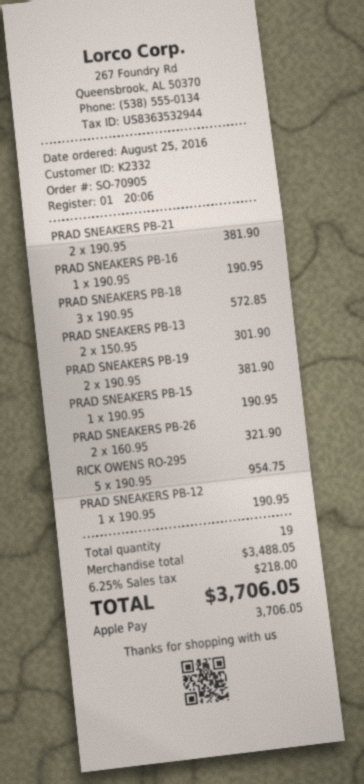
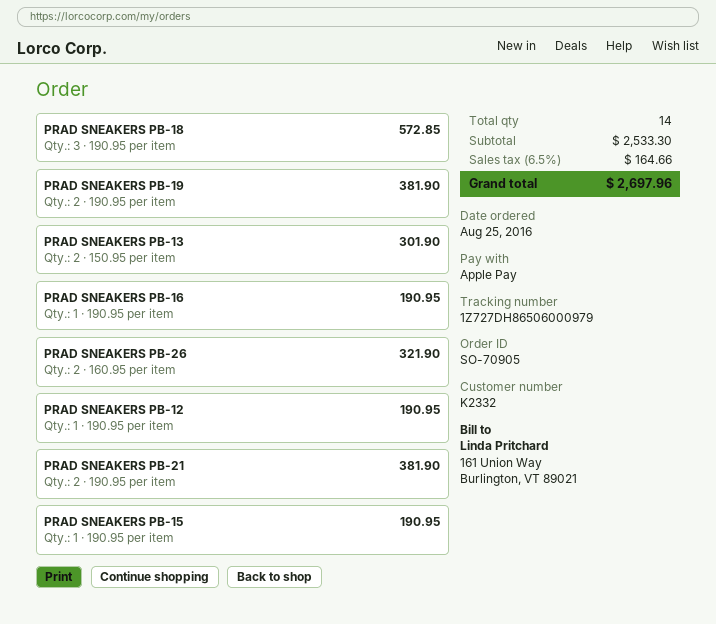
RICK OWENS RO-295: 5 x 190.95 = 954.75 -> none
total quantity: 19 -> 14
subtotal: 3488.05 -> 2533.30
tax: 6.25% = 218.00 -> 6.5% = 164.66
total: 3706.05 -> 2697.96

